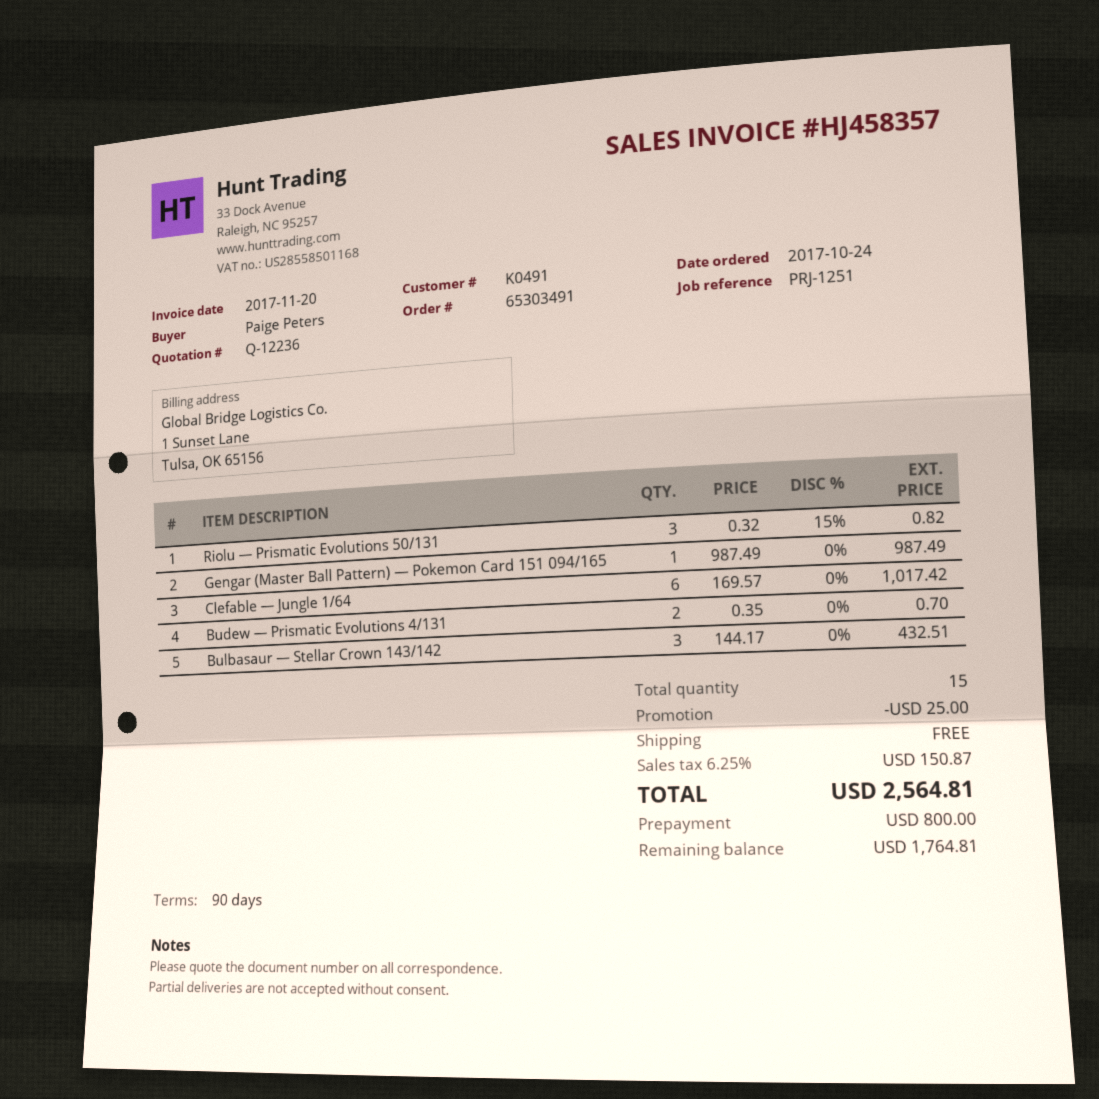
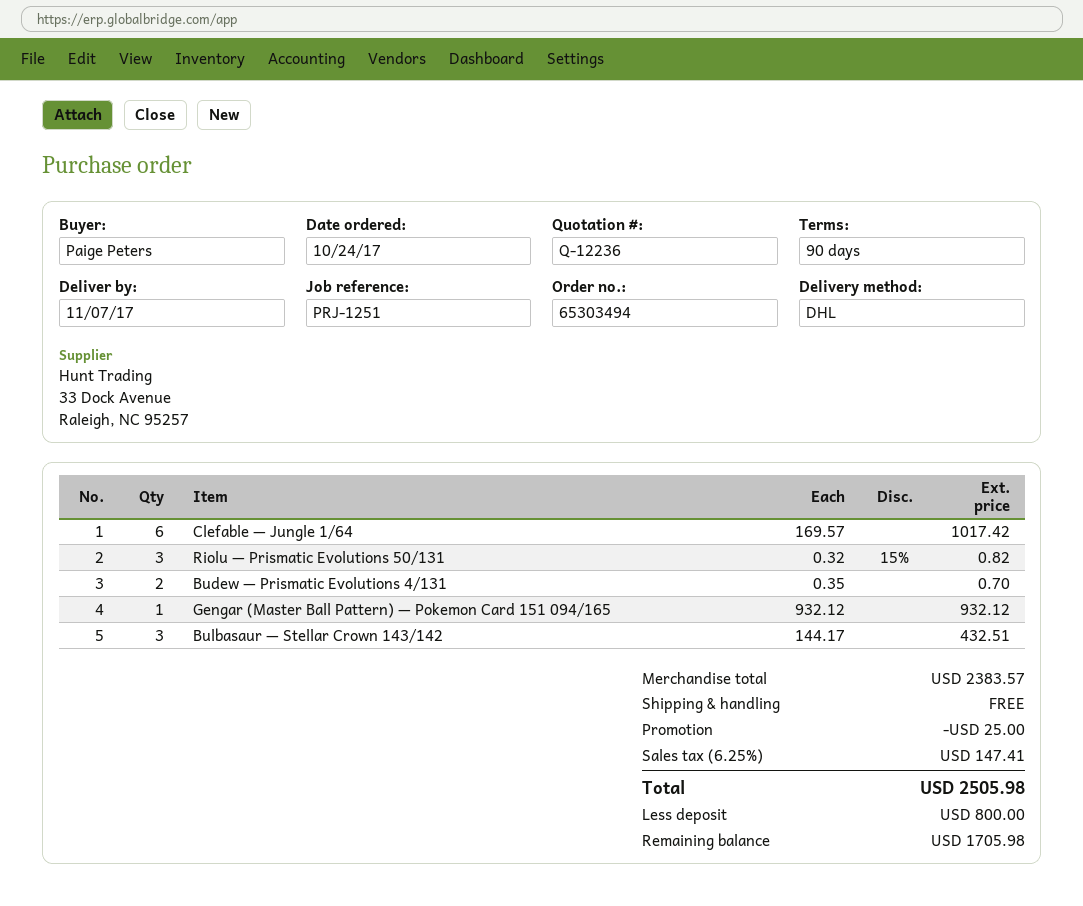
order number: 65303491 -> 65303494
Gengar (Master Ball Pattern) — Pokemon Card 151 094/165: 1 x 987.49 = 987.49 -> 1 x 932.12 = 932.12
tax: 6.25% = 150.87 -> 6.25% = 147.41
total: 2564.81 -> 2505.98
balance: 1764.81 -> 1705.98

